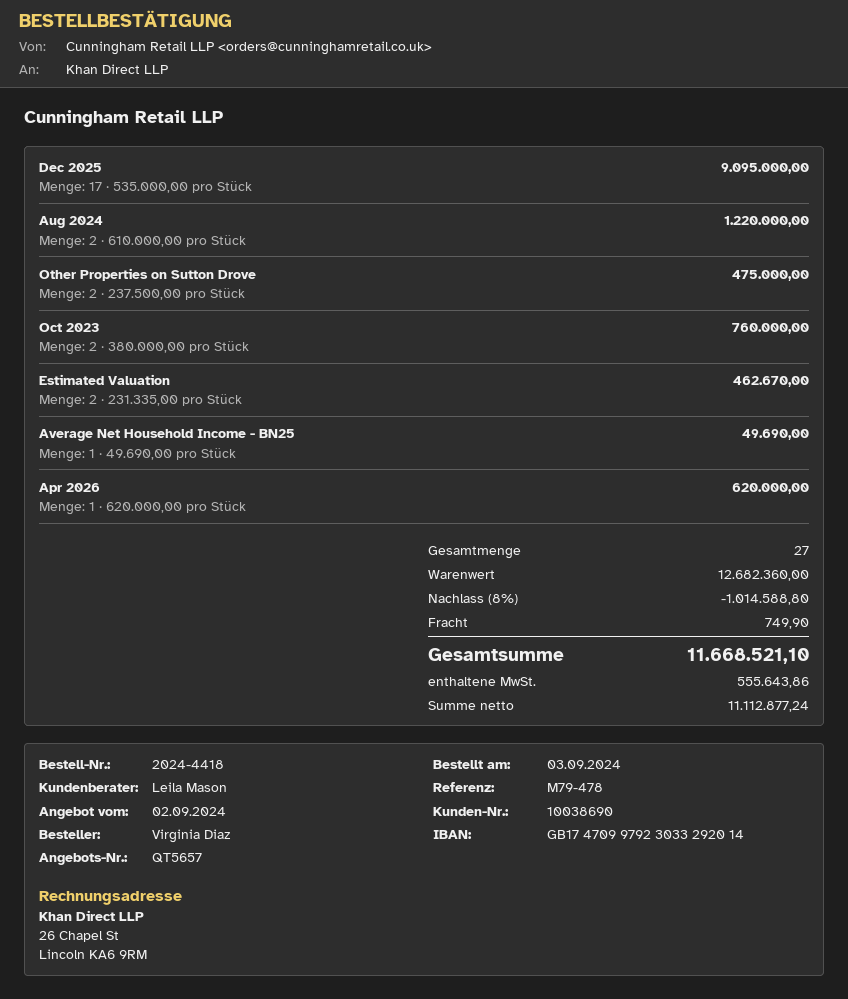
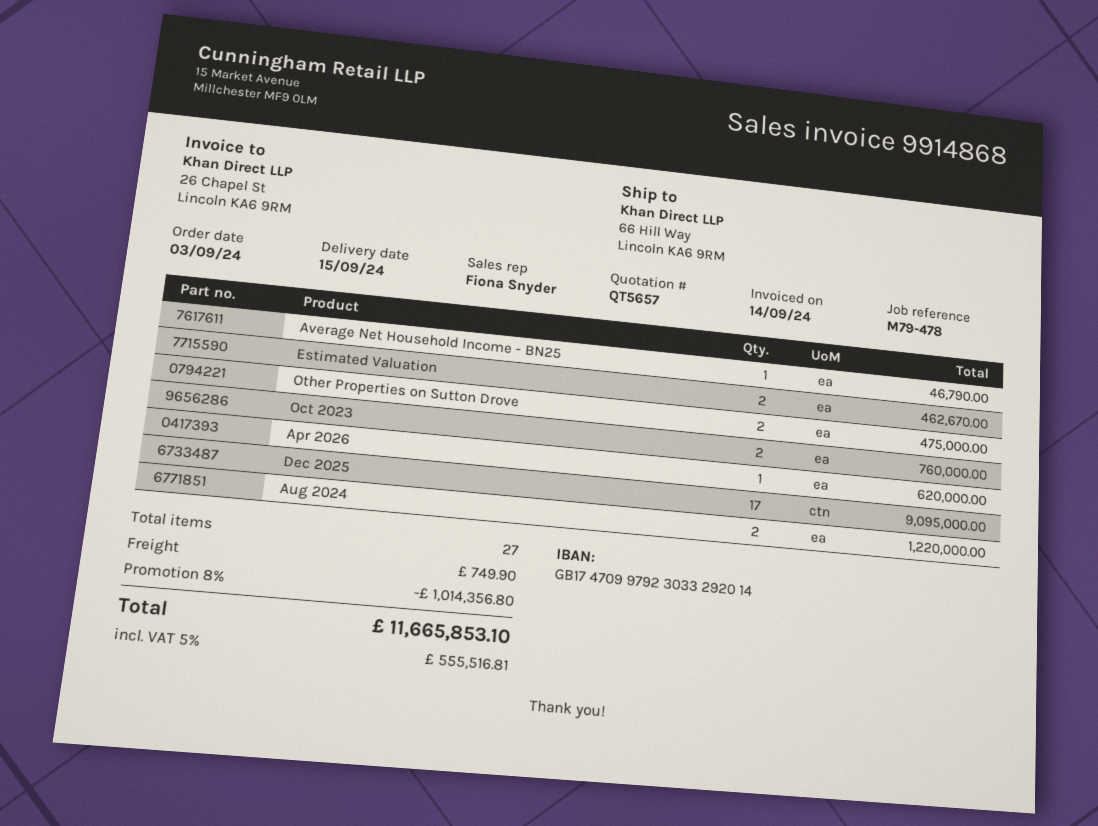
sales rep: Leila Mason -> Fiona Snyder
Average Net Household Income - BN25: 1 for 49690.00 -> 1 for 46790.00
discount: 8% = 1014588.80 -> 8% = 1014356.80
tax: 555643.86 -> 555516.81
total: 11668521.10 -> 11665853.10

